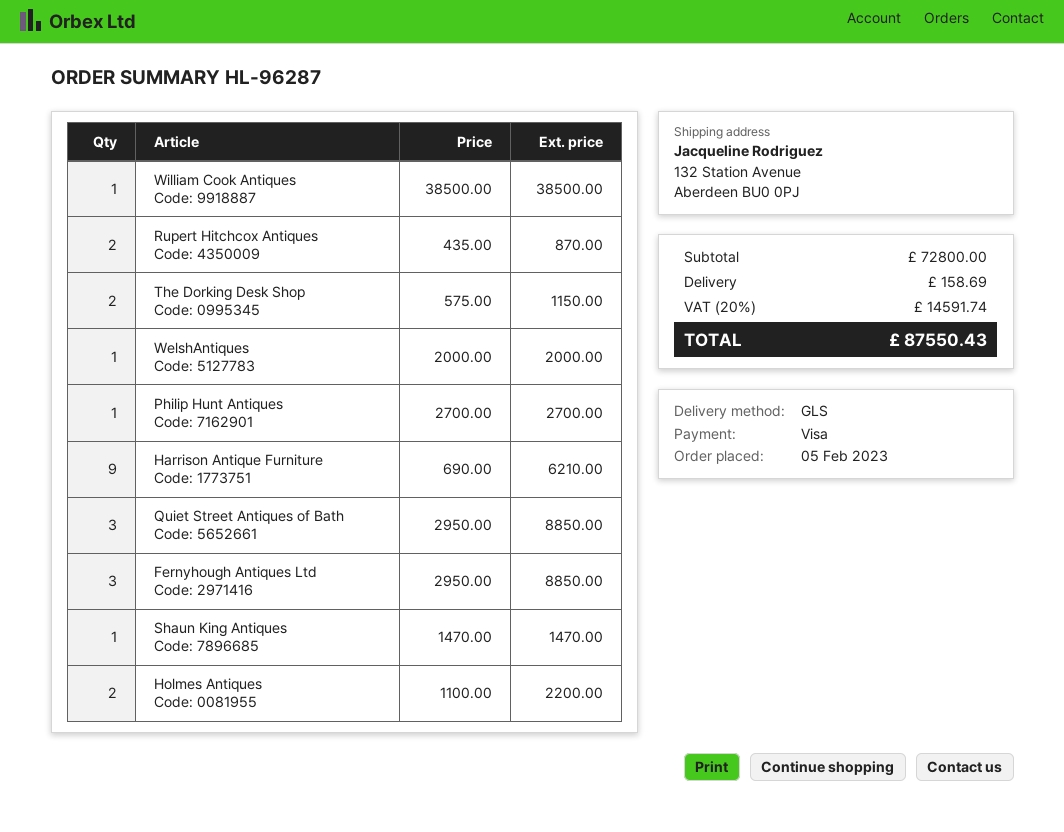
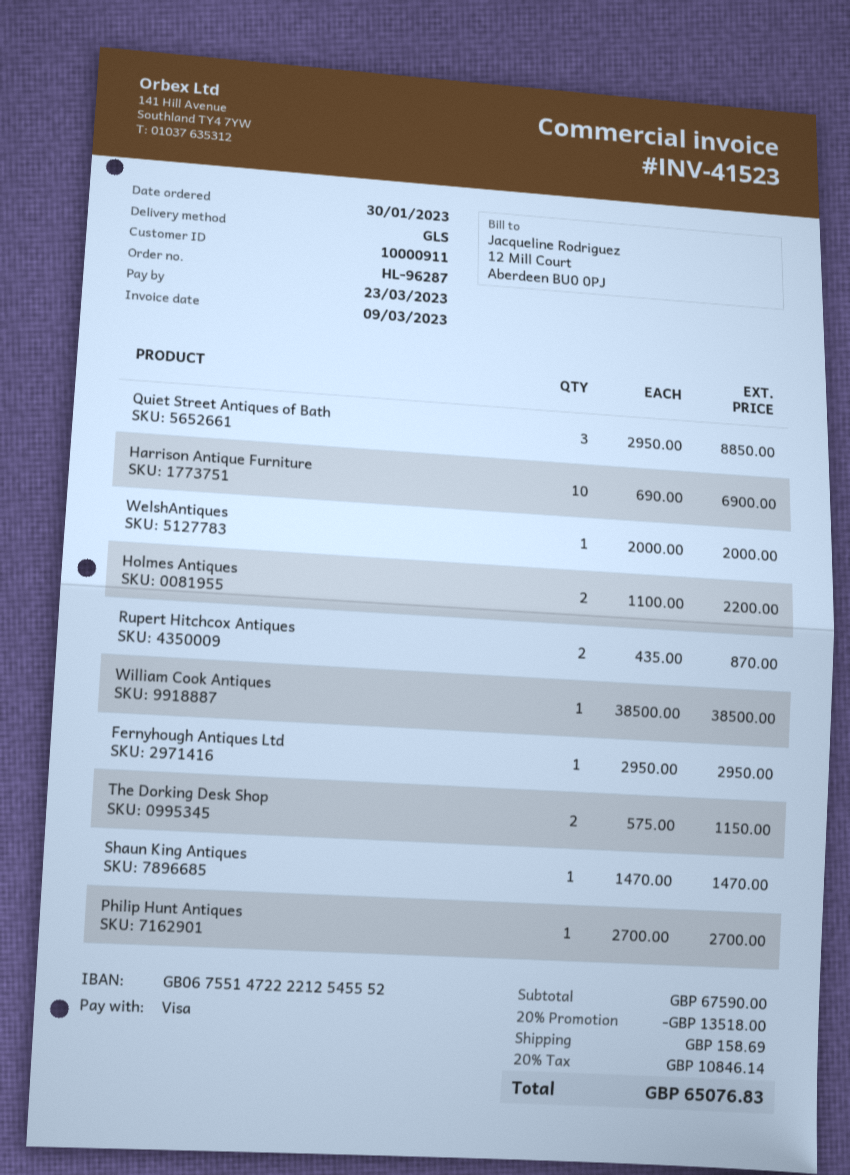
order date: 2023-02-05 -> 2023-01-30
Harrison Antique Furniture: 9 x 690.00 = 6210.00 -> 10 x 690.00 = 6900.00
Fernyhough Antiques Ltd: 3 x 2950.00 = 8850.00 -> 1 x 2950.00 = 2950.00
subtotal: 72800.00 -> 67590.00
discount: none -> 20% = 13518.00
tax: 20% = 14591.74 -> 20% = 10846.14
total: 87550.43 -> 65076.83

